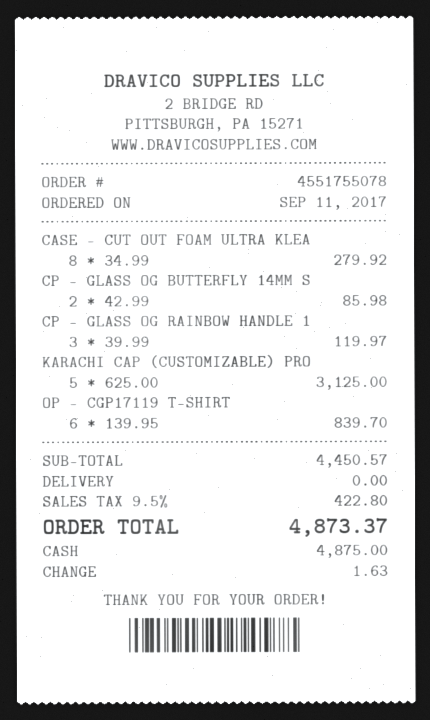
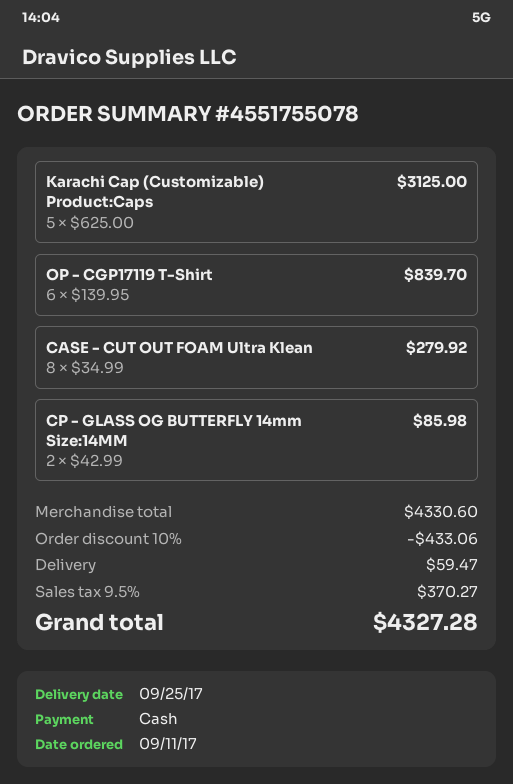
CP - GLASS OG RAINBOW HANDLE 1: 3 x 39.99 = 119.97 -> none
subtotal: 4450.57 -> 4330.60
discount: none -> 10% = 433.06
shipping: 0.00 -> 59.47
tax: 9.5% = 422.80 -> 9.5% = 370.27
total: 4873.37 -> 4327.28

